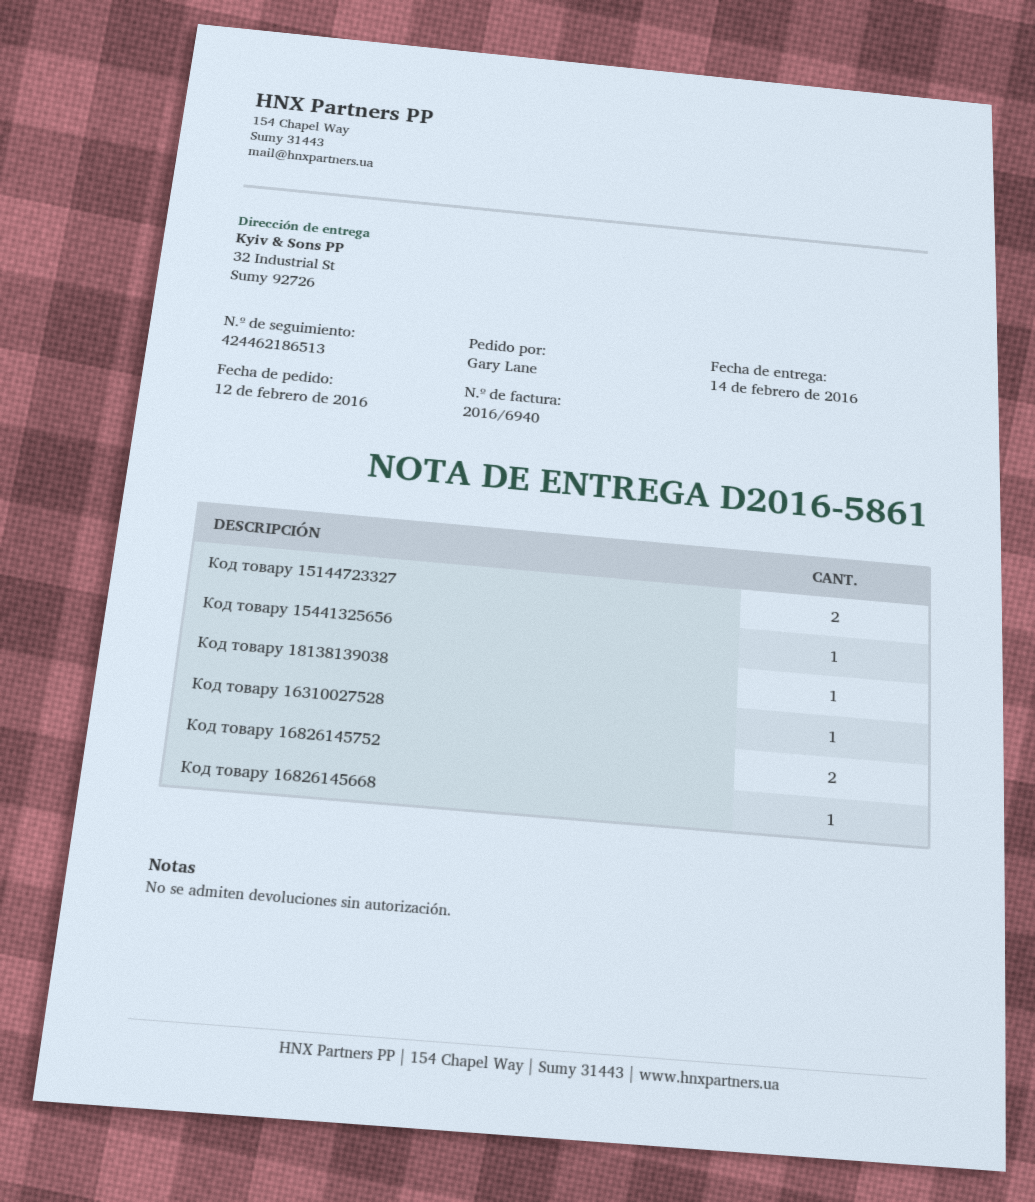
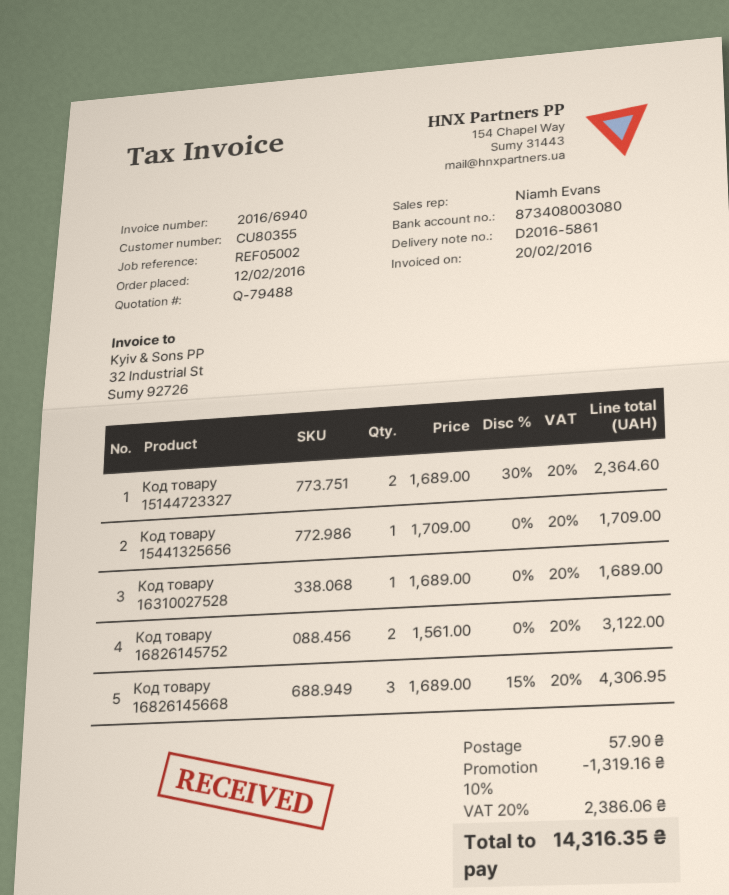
Код товару 18138139038: 1 -> none
Код товару 16826145668: 1 -> 3

